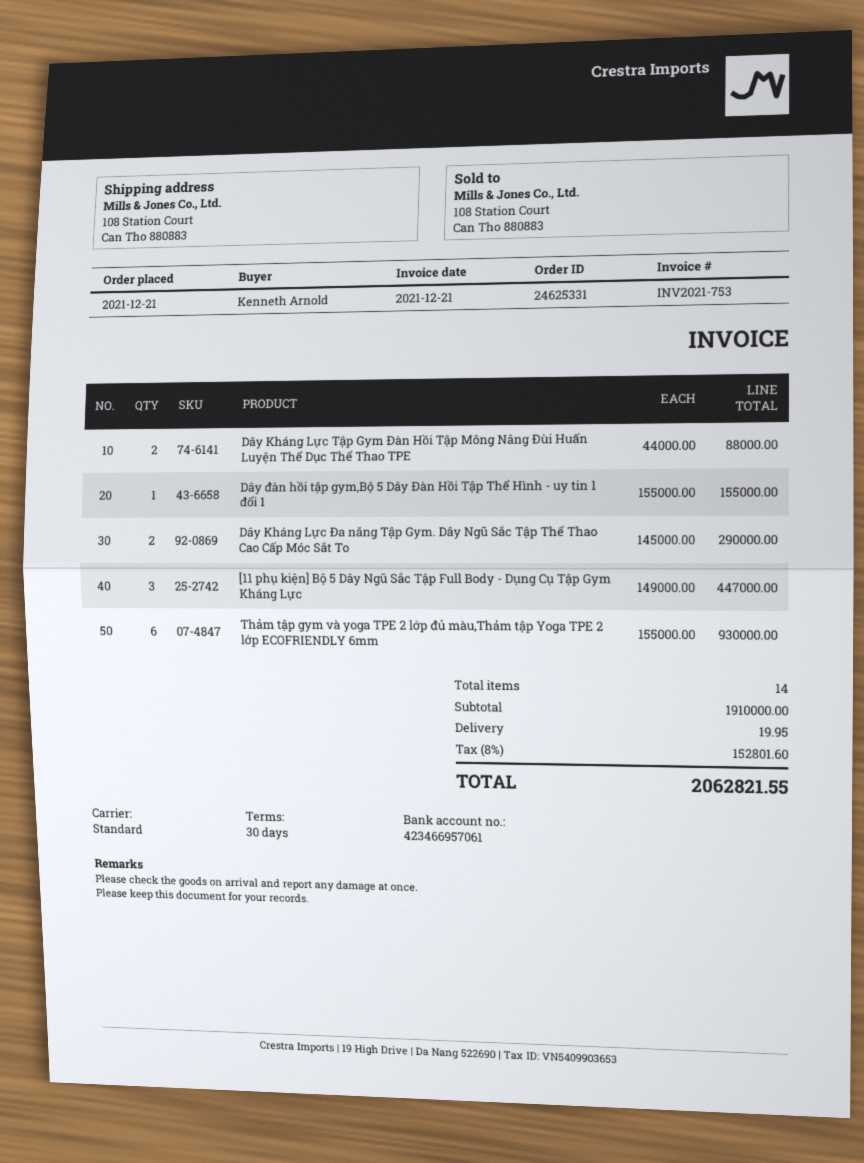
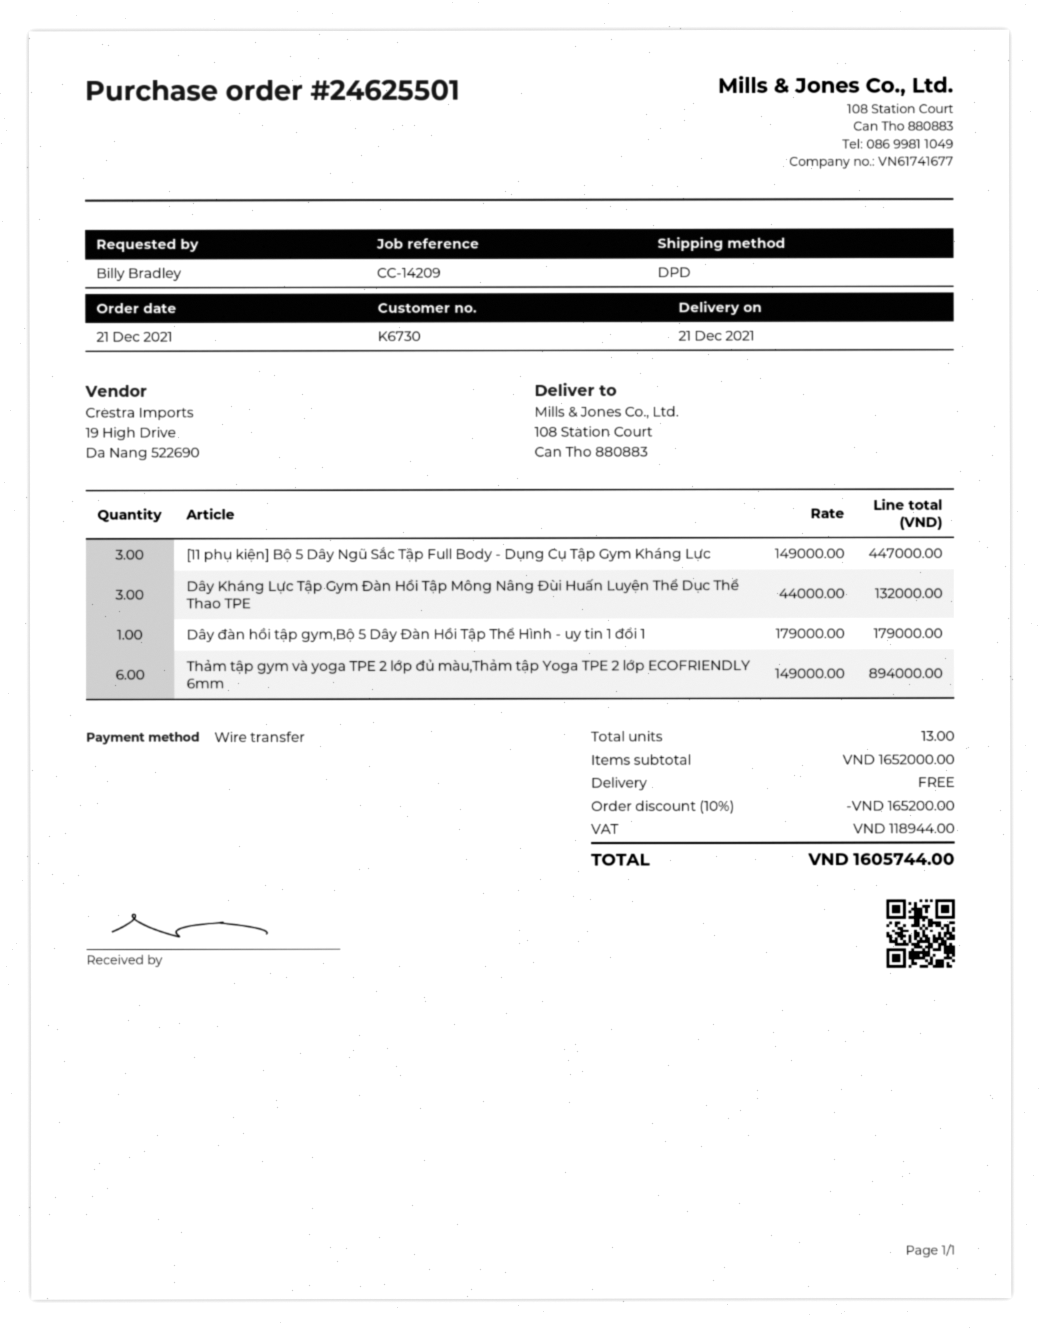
order number: 24625331 -> 24625501
ordered by: Kenneth Arnold -> Billy Bradley
shipping method: standard -> DPD
Dây Kháng Lực Tập Gym Đàn Hồi Tập Mông Nâng Đùi Huấn Luyện Thể Dục Thể Thao TPE: 2 x 44000.00 = 88000.00 -> 3 x 44000.00 = 132000.00
Dây đàn hồi tập gym,Bộ 5 Dây Đàn Hồi Tập Thể Hình - uy tin 1 đổi 1: 1 x 155000.00 = 155000.00 -> 1 x 179000.00 = 179000.00
Dây Kháng Lực Đa năng Tập Gym. Dây Ngũ Sắc Tập Thể Thao Cao Cấp Móc Sắt To: 2 x 145000.00 = 290000.00 -> none
Thảm tập gym và yoga TPE 2 lớp đủ màu,Thảm tập Yoga TPE 2 lớp ECOFRIENDLY 6mm: 6 x 155000.00 = 930000.00 -> 6 x 149000.00 = 894000.00
total quantity: 14 -> 13
subtotal: 1910000.00 -> 1652000.00
discount: none -> 10% = 165200.00
shipping: 19.95 -> 0.00
tax: 152801.60 -> 118944.00
total: 2062821.55 -> 1605744.00

